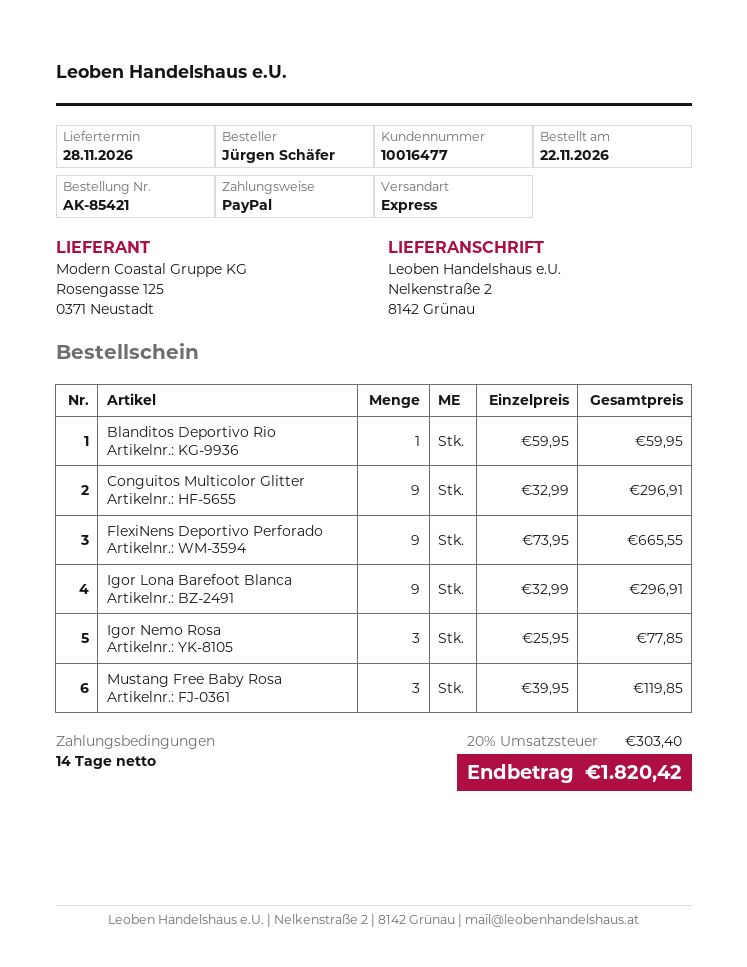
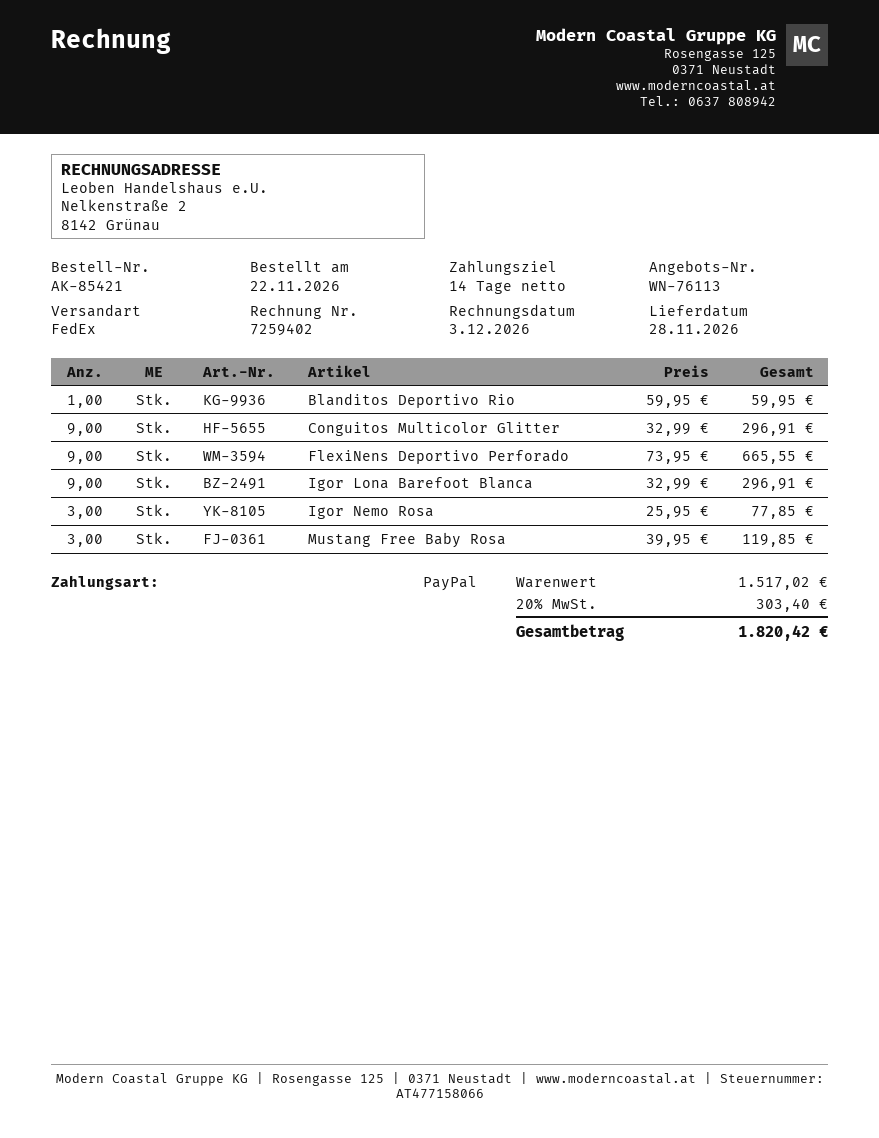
shipping method: express -> FedEx

